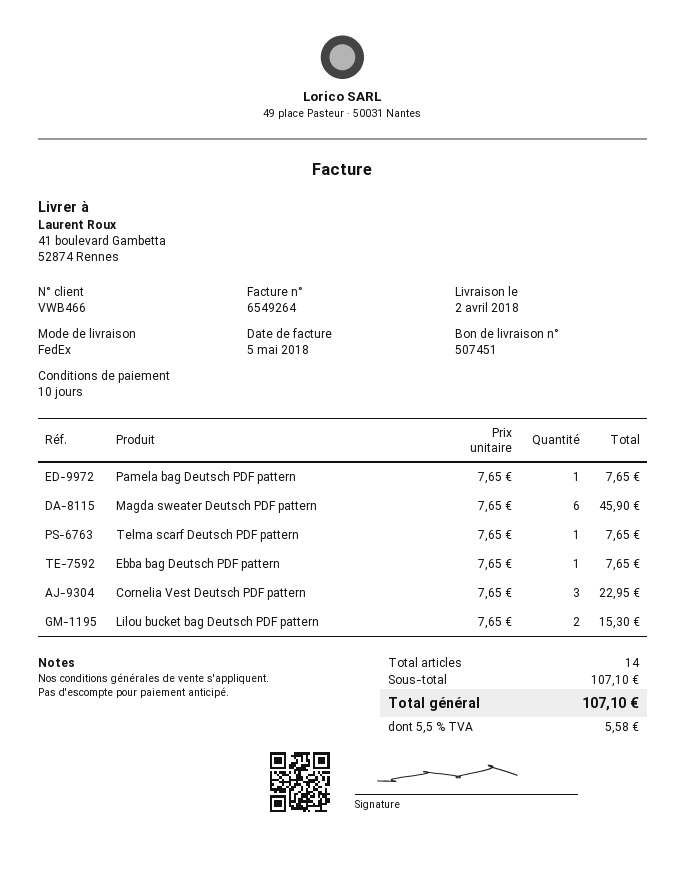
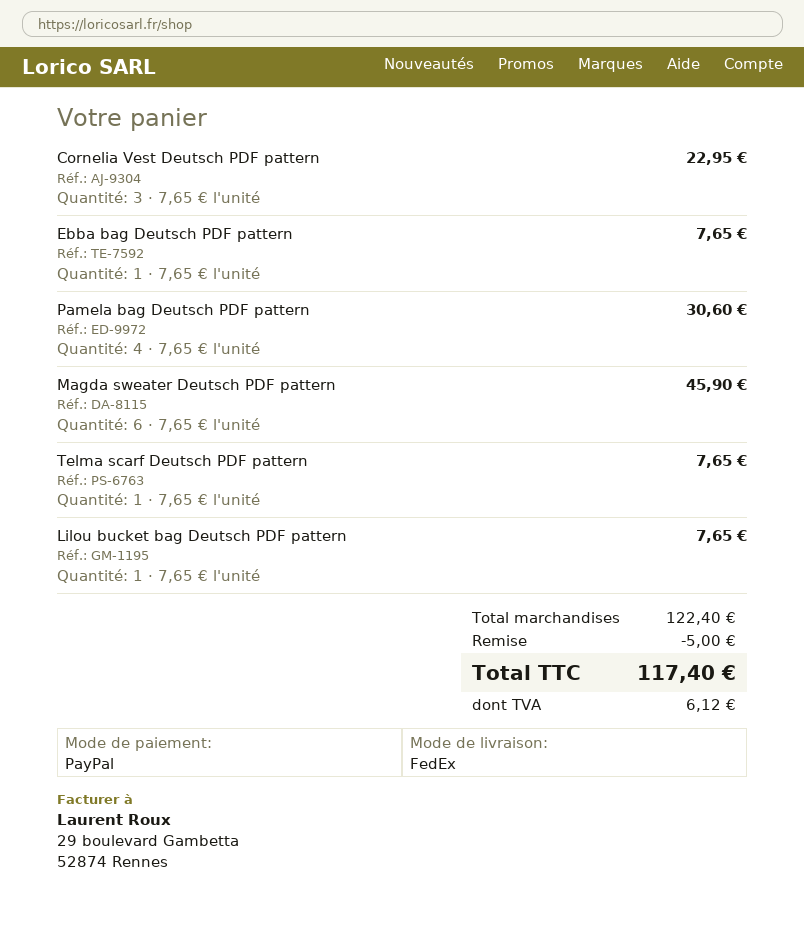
Pamela bag Deutsch PDF pattern: 1 x 7.65 = 7.65 -> 4 x 7.65 = 30.60
Lilou bucket bag Deutsch PDF pattern: 2 x 7.65 = 15.30 -> 1 x 7.65 = 7.65
subtotal: 107.10 -> 122.40
discount: none -> 5.00
tax: 5.58 -> 6.12
total: 107.10 -> 117.40

